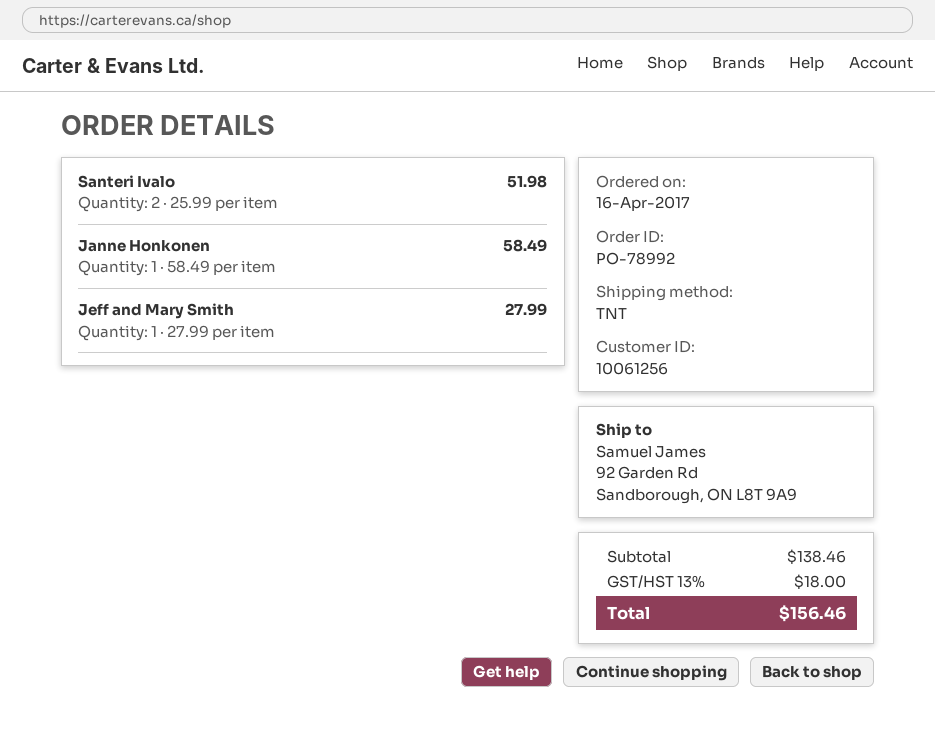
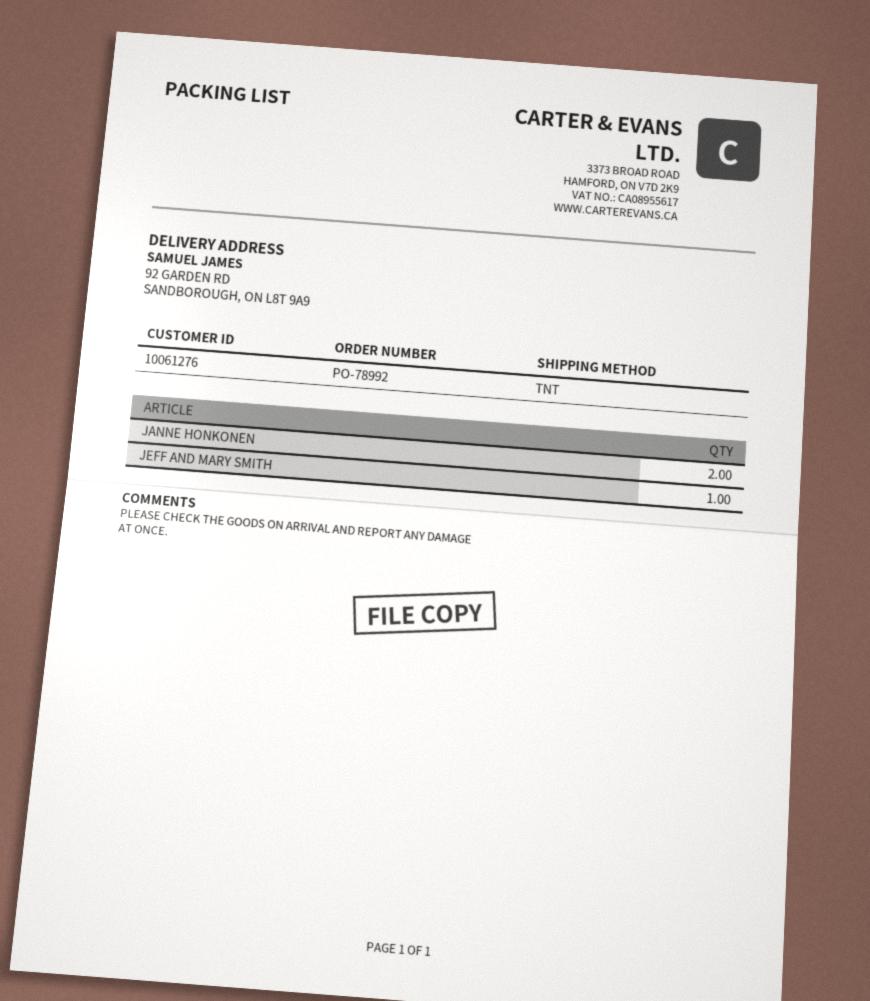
customer number: 10061256 -> 10061276
Santeri Ivalo: 2 -> none
Janne Honkonen: 1 -> 2

